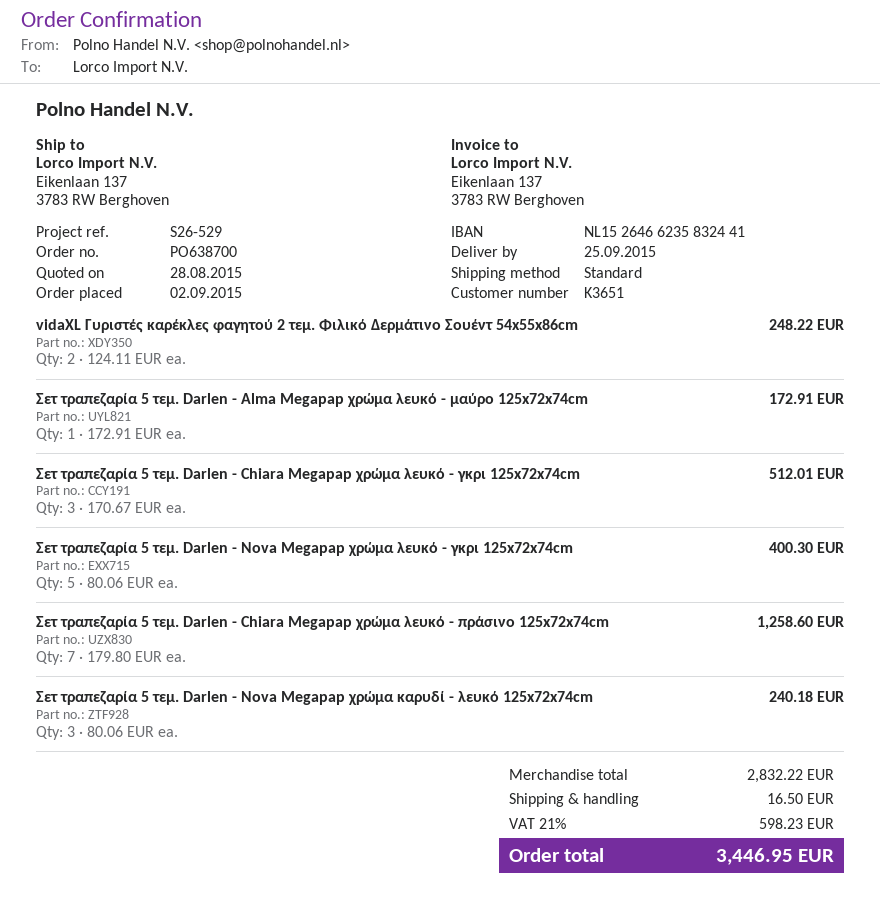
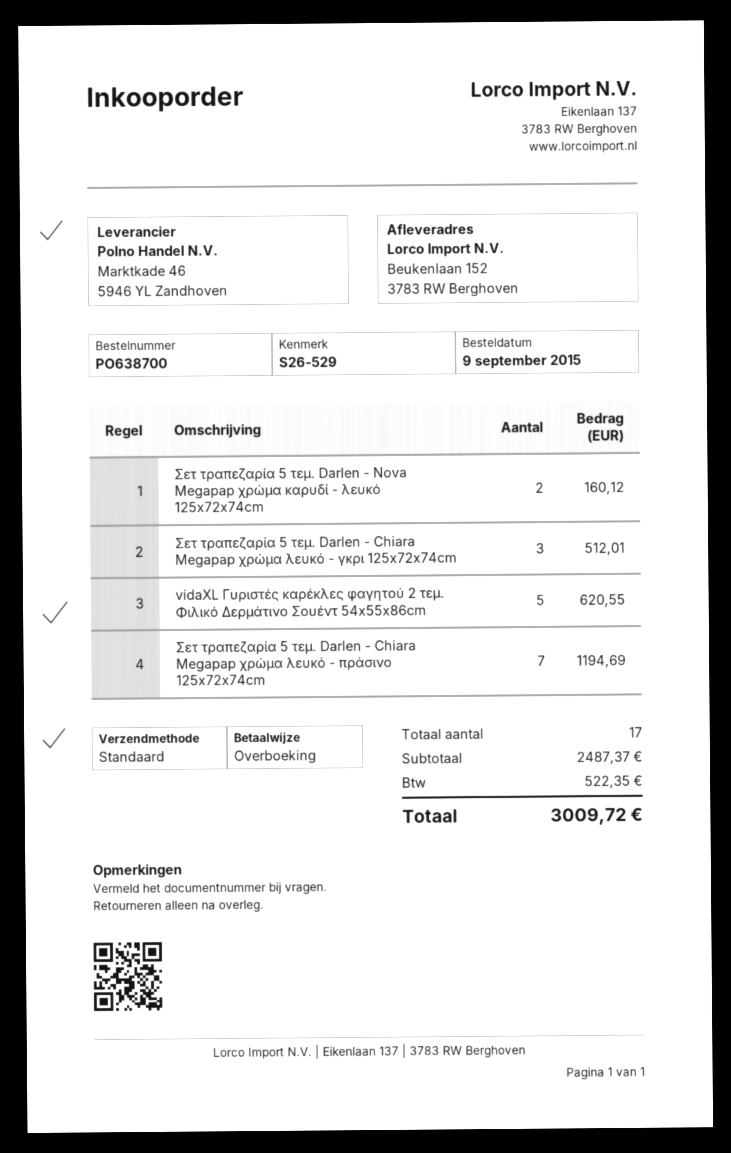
order date: 2015-09-02 -> 2015-09-09
ship to: Eikenlaan 137, 3783 RW Berghoven -> Beukenlaan 152, 3783 RW Berghoven
vidaXL Γυριστές καρέκλες φαγητού 2 τεμ. Φιλικό Δερμάτινο Σουέντ 54x55x86cm: 2 for 248.22 -> 5 for 620.55
Σετ τραπεζαρία 5 τεμ. Darlen - Alma Megapap χρώμα λευκό - μαύρο 125x72x74cm: 1 for 172.91 -> none
Σετ τραπεζαρία 5 τεμ. Darlen - Nova Megapap χρώμα λευκό - γκρι 125x72x74cm: 5 for 400.30 -> none
Σετ τραπεζαρία 5 τεμ. Darlen - Chiara Megapap χρώμα λευκό - πράσινο 125x72x74cm: 7 for 1258.60 -> 7 for 1194.69
Σετ τραπεζαρία 5 τεμ. Darlen - Nova Megapap χρώμα καρυδί - λευκό 125x72x74cm: 3 for 240.18 -> 2 for 160.12
subtotal: 2832.22 -> 2487.37
shipping: 16.50 -> none
tax: 598.23 -> 522.35
total: 3446.95 -> 3009.72

